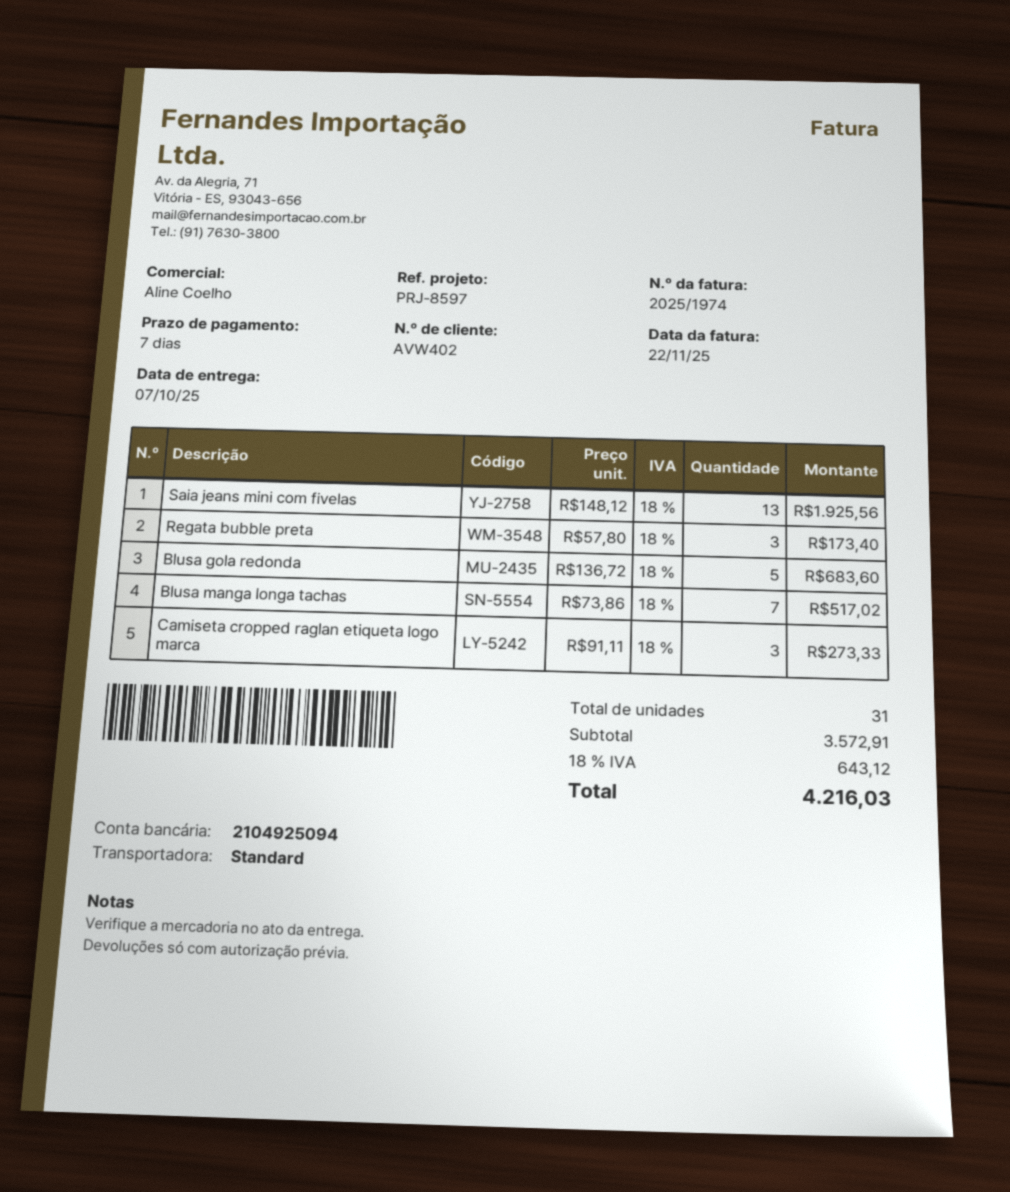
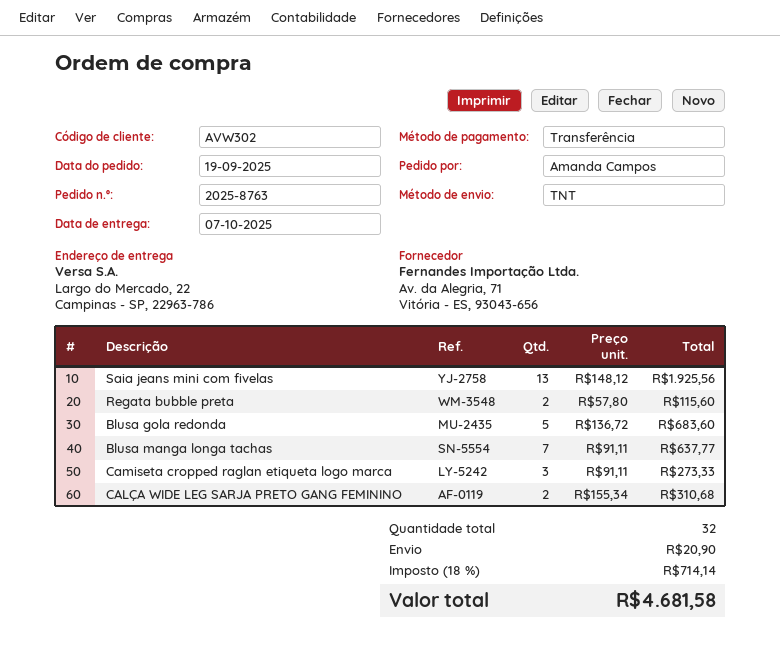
customer number: AVW402 -> AVW302
shipping method: standard -> TNT
Regata bubble preta: 3 x 57.80 = 173.40 -> 2 x 57.80 = 115.60
Blusa manga longa tachas: 7 x 73.86 = 517.02 -> 7 x 91.11 = 637.77
CALÇA WIDE LEG SARJA PRETO GANG FEMININO: none -> 2 x 155.34 = 310.68
total quantity: 31 -> 32
shipping: none -> 20.90
tax: 18% = 643.12 -> 18% = 714.14
total: 4216.03 -> 4681.58

